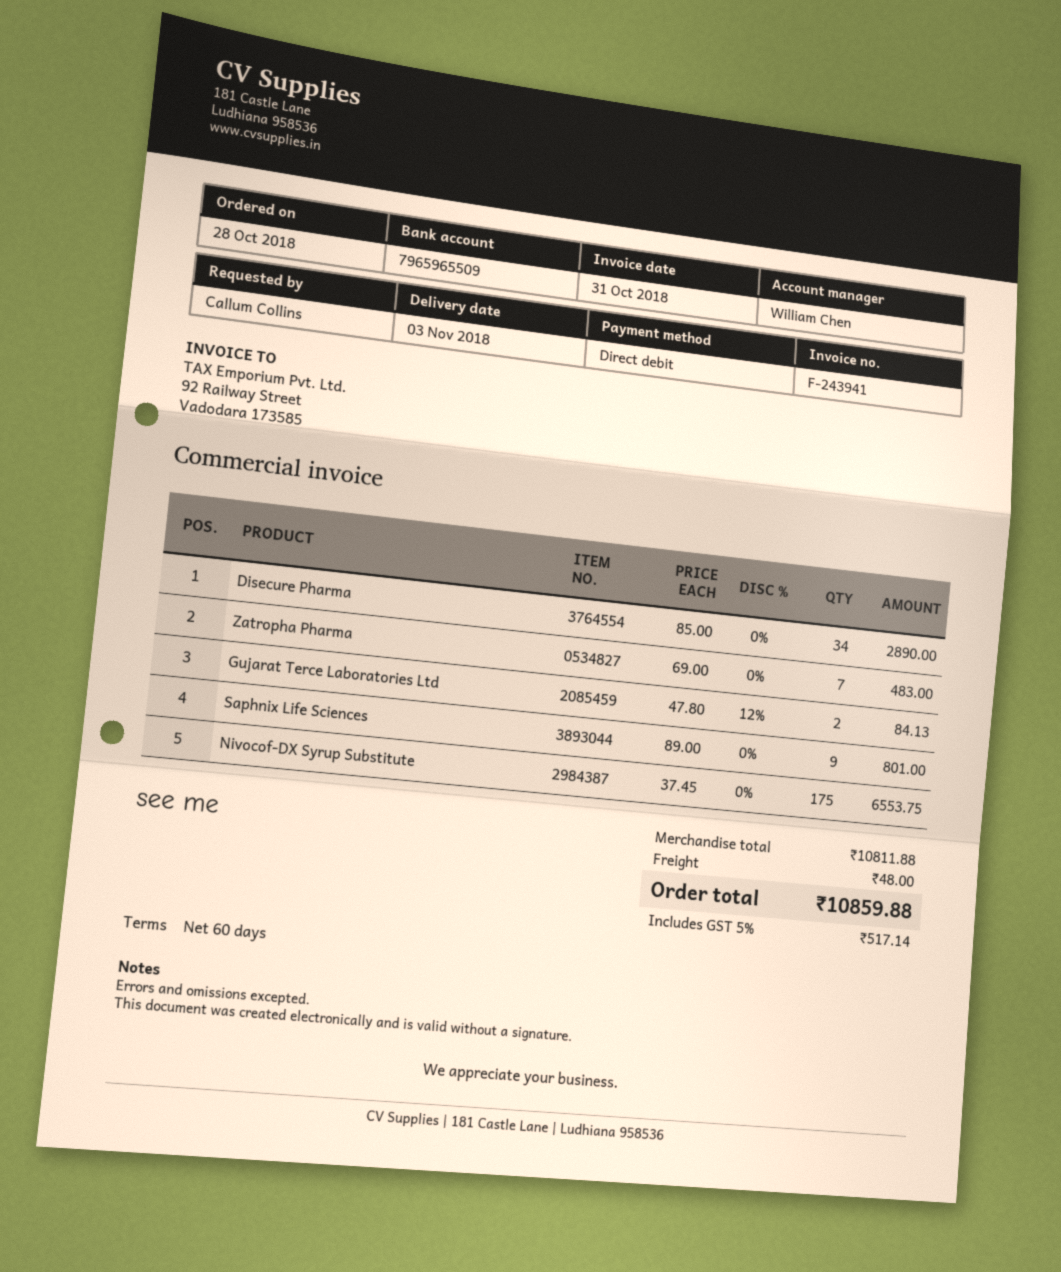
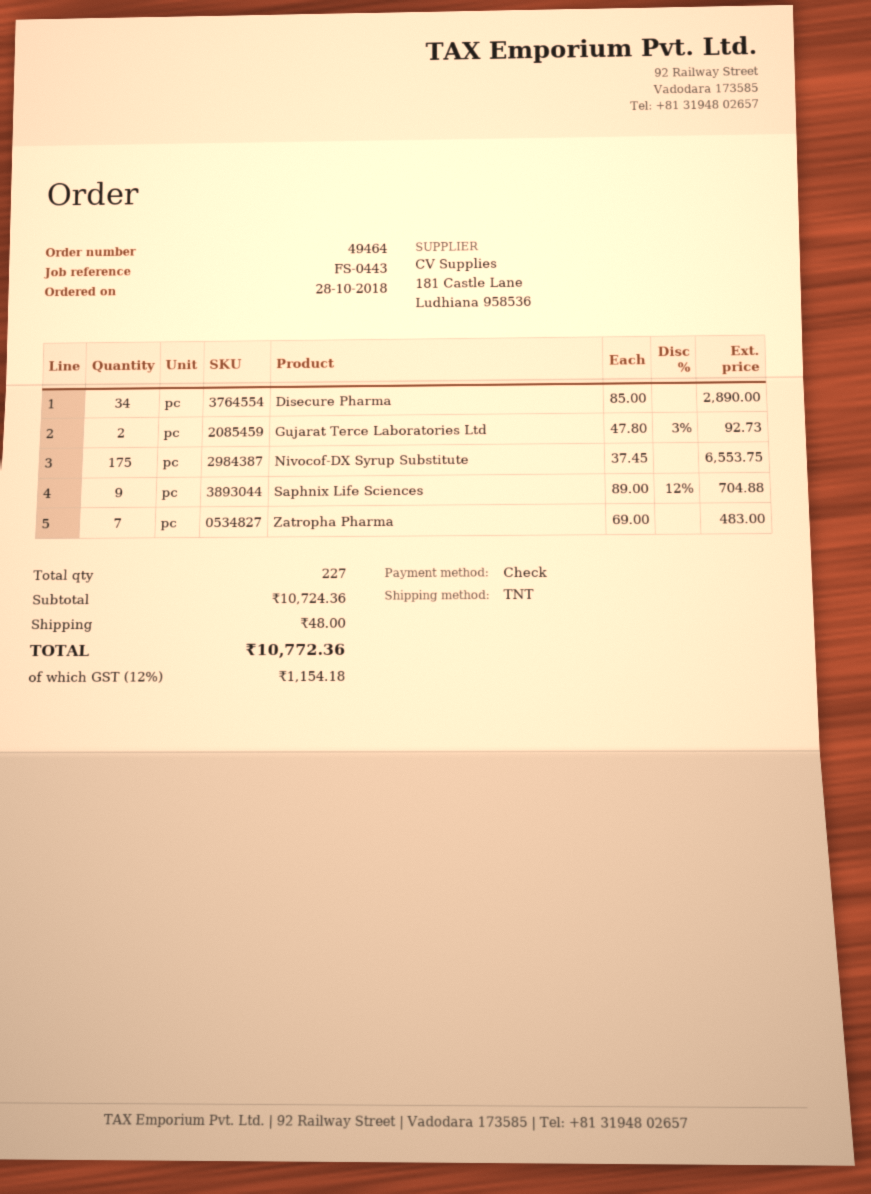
payment method: direct debit -> cheque
Gujarat Terce Laboratories Ltd: 2 x 47.80 - 12% = 84.13 -> 2 x 47.80 - 3% = 92.73
Saphnix Life Sciences: 9 x 89.00 = 801.00 -> 9 x 89.00 - 12% = 704.88
subtotal: 10811.88 -> 10724.36
tax: 5% = 517.14 -> 12% = 1154.18
total: 10859.88 -> 10772.36

